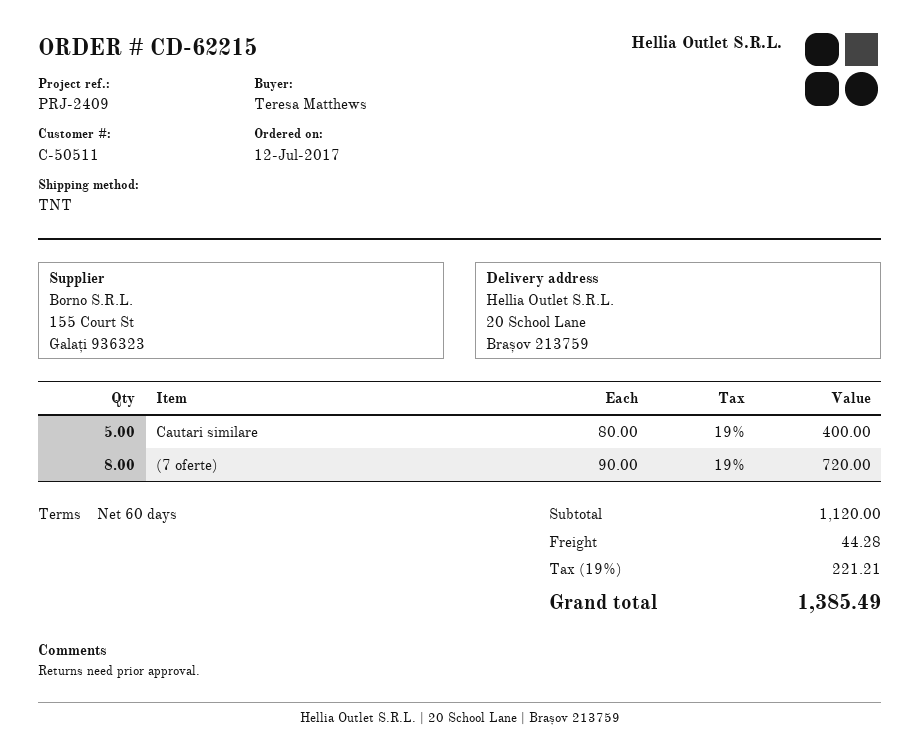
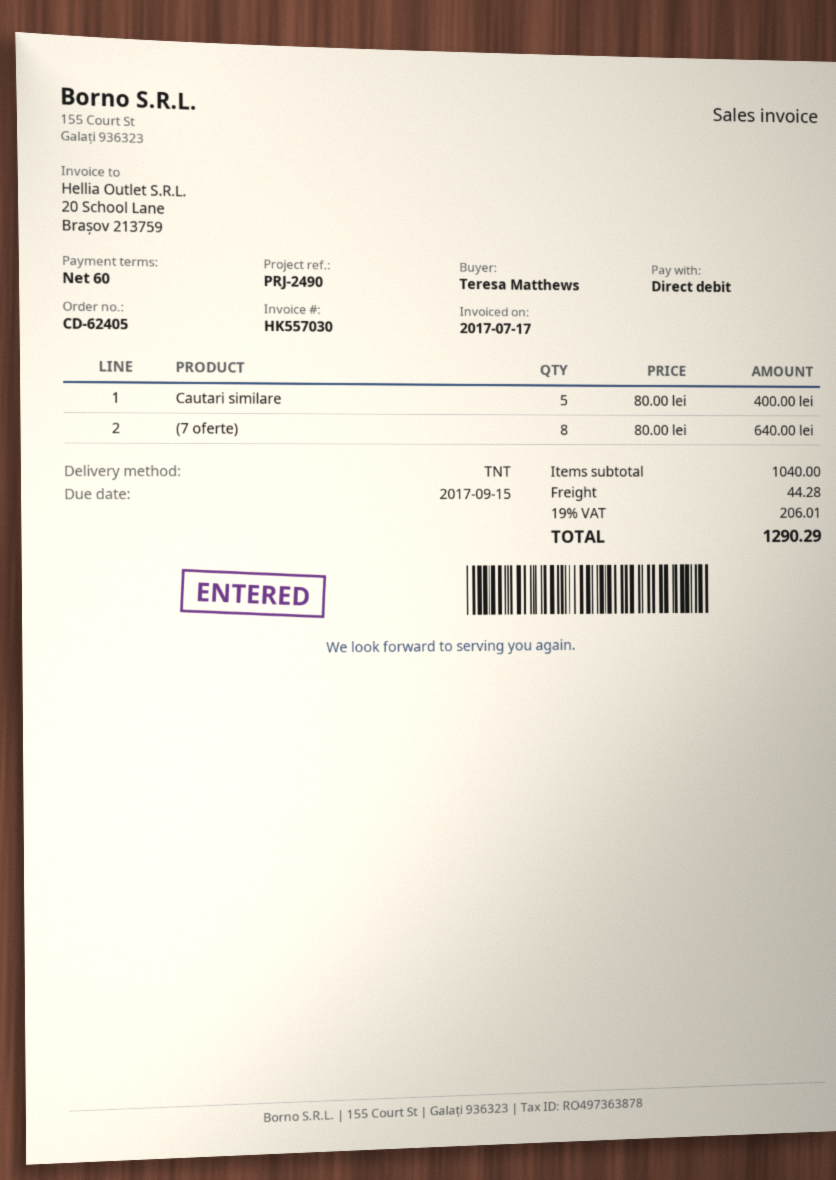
order number: CD-62215 -> CD-62405
reference: PRJ-2409 -> PRJ-2490
(7 oferte): 8 x 90.00 = 720.00 -> 8 x 80.00 = 640.00
subtotal: 1120.00 -> 1040.00
tax: 19% = 221.21 -> 19% = 206.01
total: 1385.49 -> 1290.29

